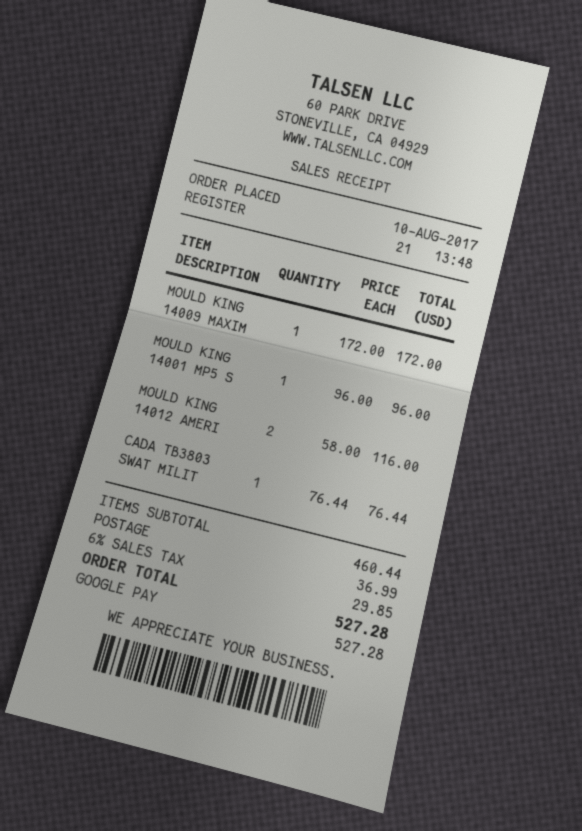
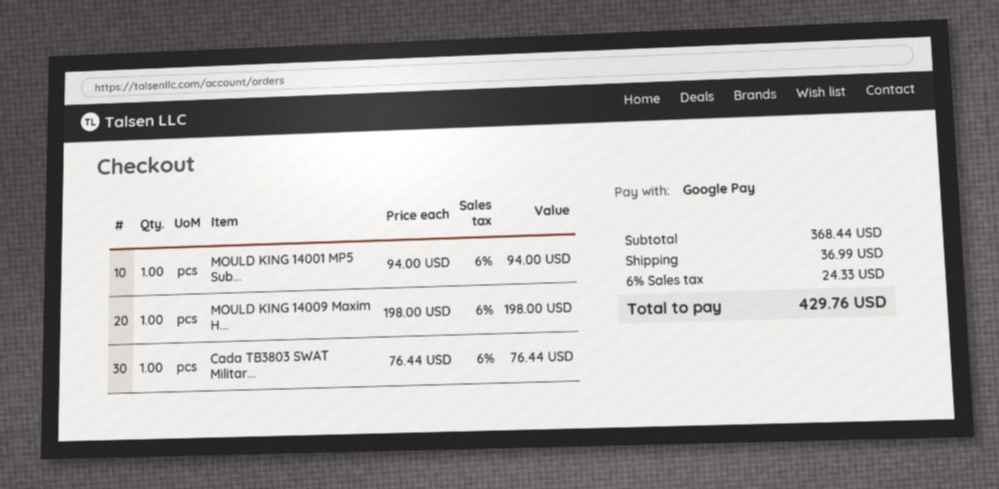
MOULD KING 14009 MAXIM: 1 x 172.00 = 172.00 -> 1 x 198.00 = 198.00
MOULD KING 14001 MP5 S: 1 x 96.00 = 96.00 -> 1 x 94.00 = 94.00
MOULD KING 14012 AMERI: 2 x 58.00 = 116.00 -> none
subtotal: 460.44 -> 368.44
tax: 6% = 29.85 -> 6% = 24.33
total: 527.28 -> 429.76

